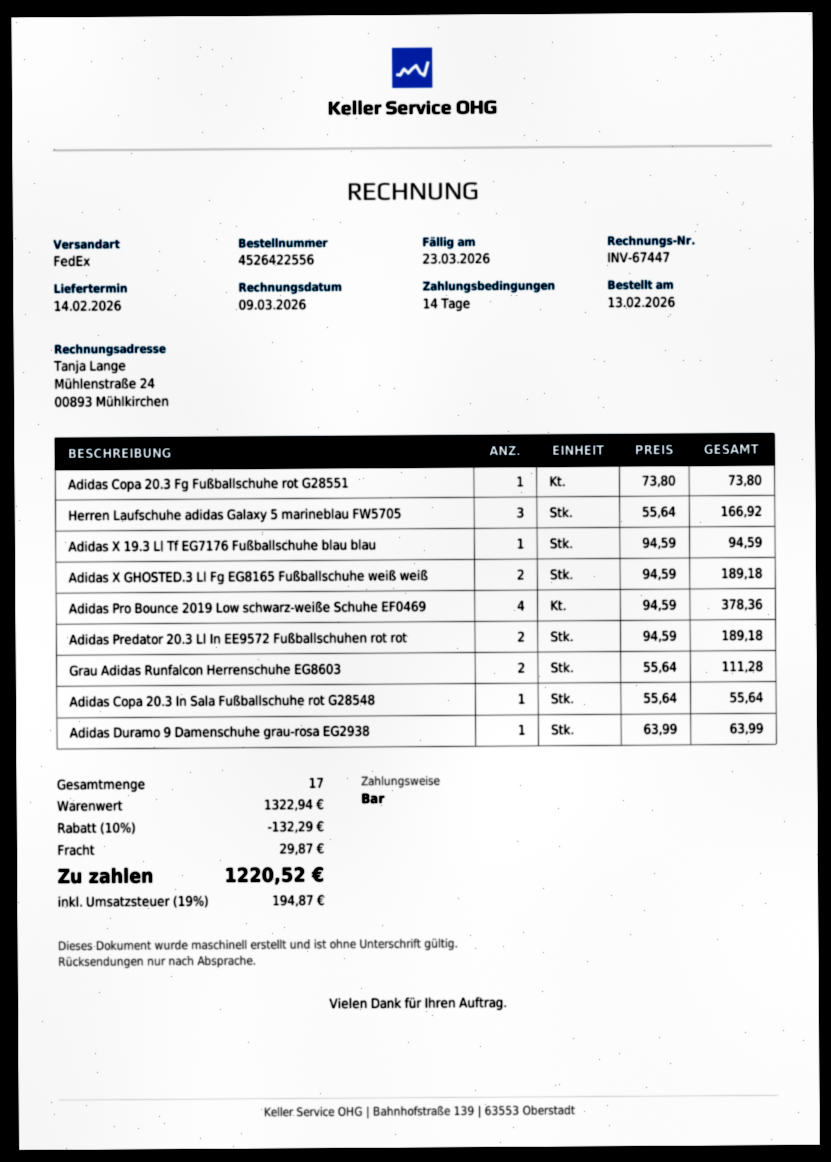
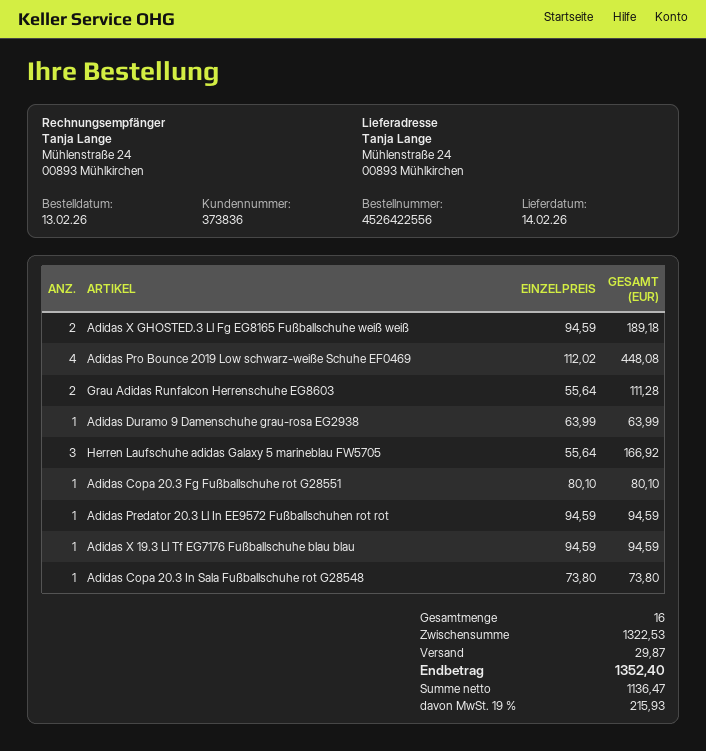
Adidas Copa 20.3 Fg Fußballschuhe rot G28551: 1 x 73.80 = 73.80 -> 1 x 80.10 = 80.10
Adidas Pro Bounce 2019 Low schwarz-weiße Schuhe EF0469: 4 x 94.59 = 378.36 -> 4 x 112.02 = 448.08
Adidas Predator 20.3 Ll In EE9572 Fußballschuhen rot rot: 2 x 94.59 = 189.18 -> 1 x 94.59 = 94.59
Adidas Copa 20.3 In Sala Fußballschuhe rot G28548: 1 x 55.64 = 55.64 -> 1 x 73.80 = 73.80
total quantity: 17 -> 16
subtotal: 1322.94 -> 1322.53
discount: 10% = 132.29 -> none
tax: 19% = 194.87 -> 19% = 215.93
total: 1220.52 -> 1352.40

